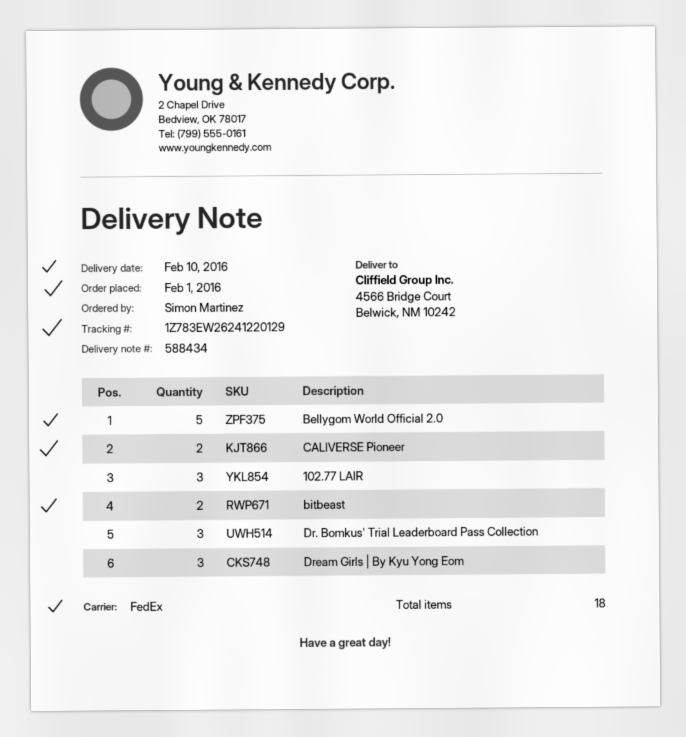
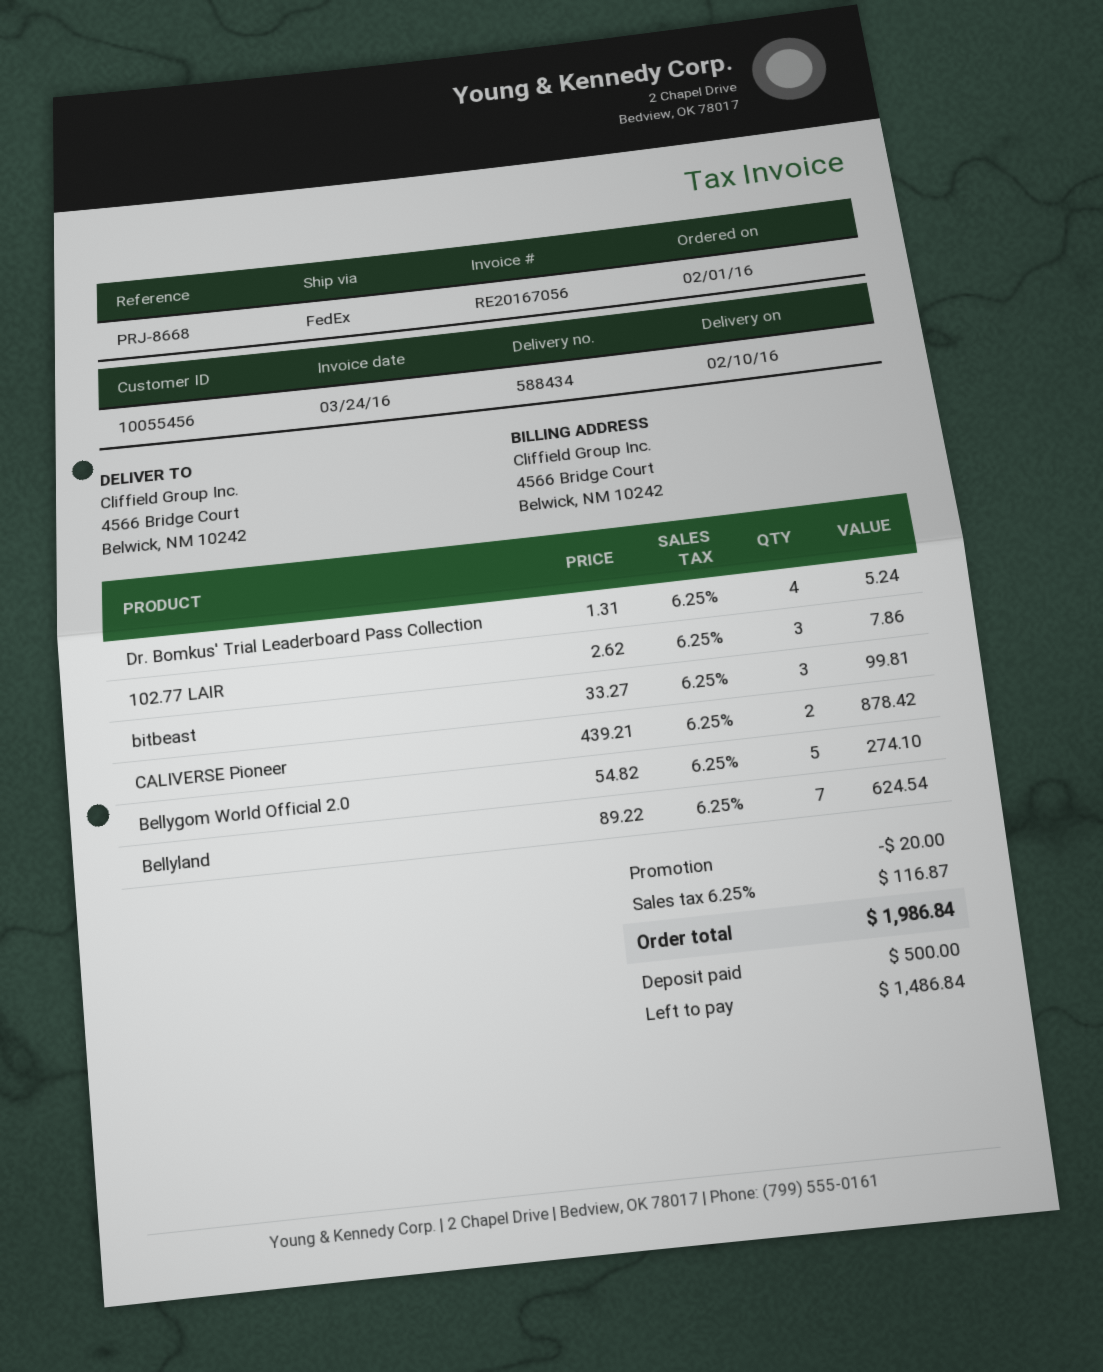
bitbeast: 2 -> 3
Dr. Bomkus' Trial Leaderboard Pass Collection: 3 -> 4
Dream Girls | By Kyu Yong Eom: 3 -> none
Bellyland: none -> 7

